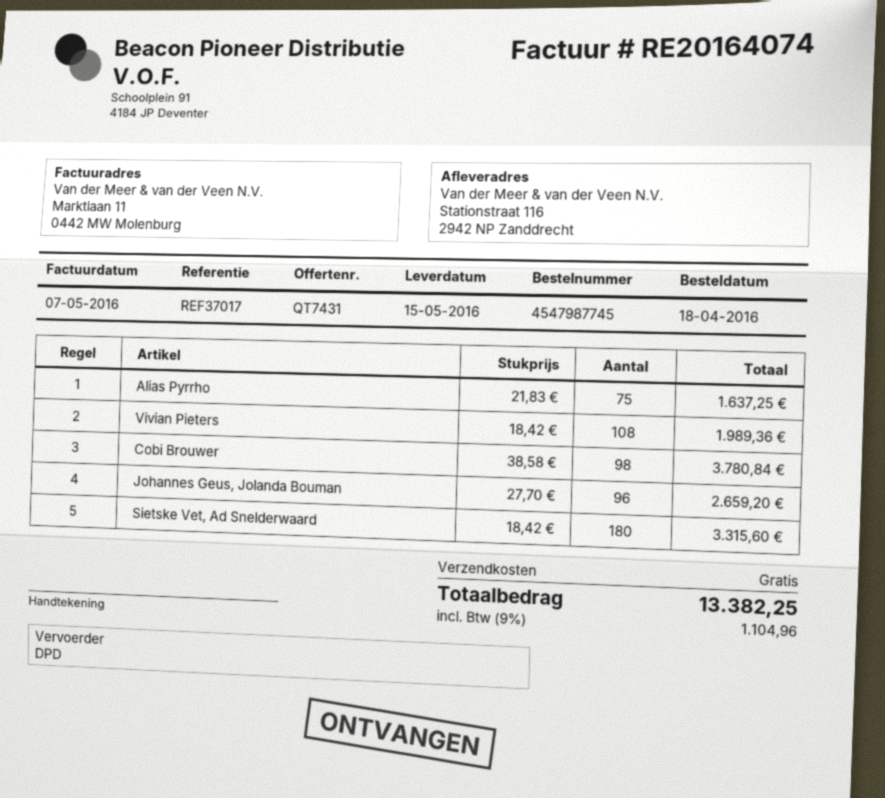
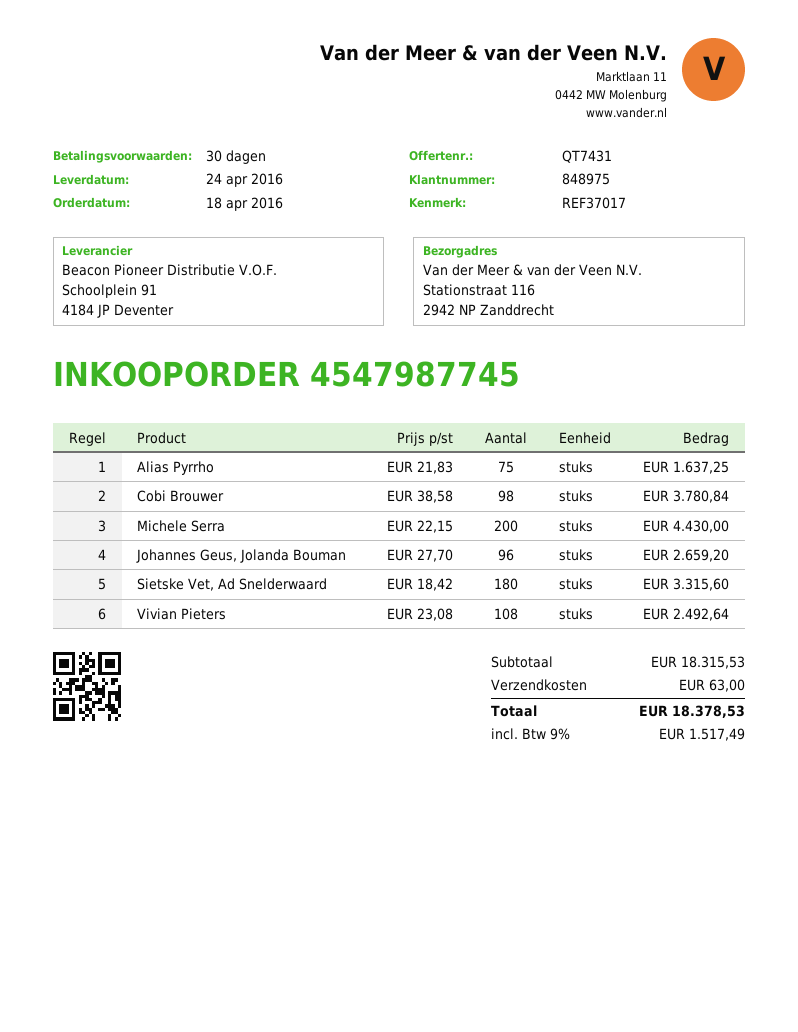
delivery date: 2016-05-15 -> 2016-04-24
Vivian Pieters: 108 x 18.42 = 1989.36 -> 108 x 23.08 = 2492.64
Michele Serra: none -> 200 x 22.15 = 4430.00
shipping: 0.00 -> 63.00
tax: 9% = 1104.96 -> 9% = 1517.49
total: 13382.25 -> 18378.53

